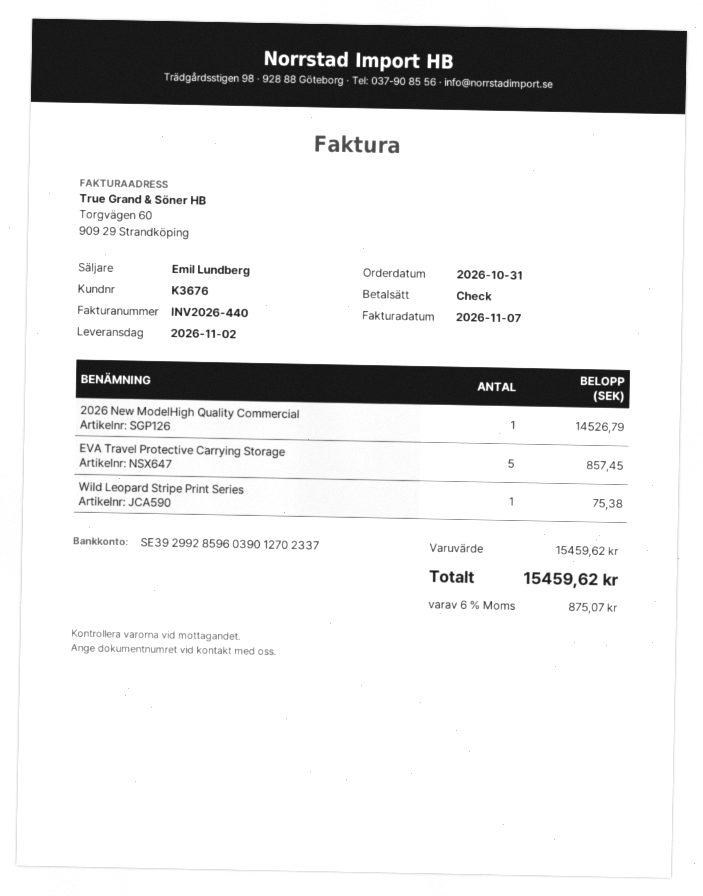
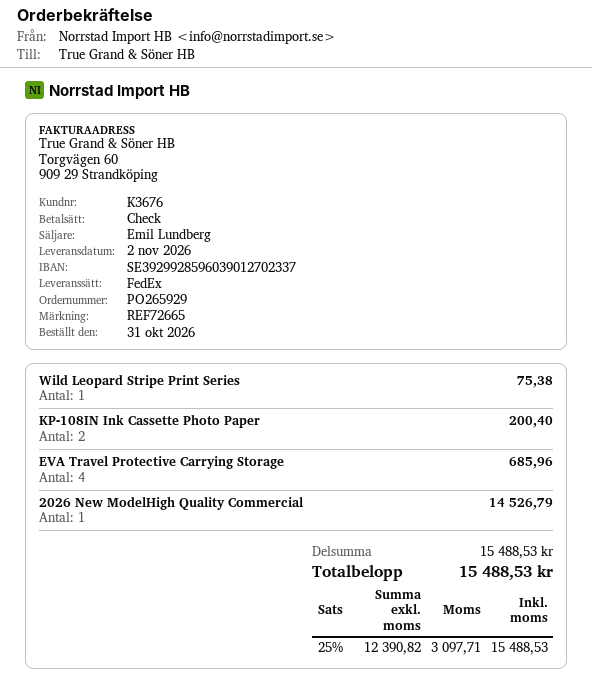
EVA Travel Protective Carrying Storage: 5 for 857.45 -> 4 for 685.96
KP-108IN Ink Cassette Photo Paper: none -> 2 for 200.40
subtotal: 15459.62 -> 15488.53
tax: 6% = 875.07 -> 25% = 3097.71
total: 15459.62 -> 15488.53

